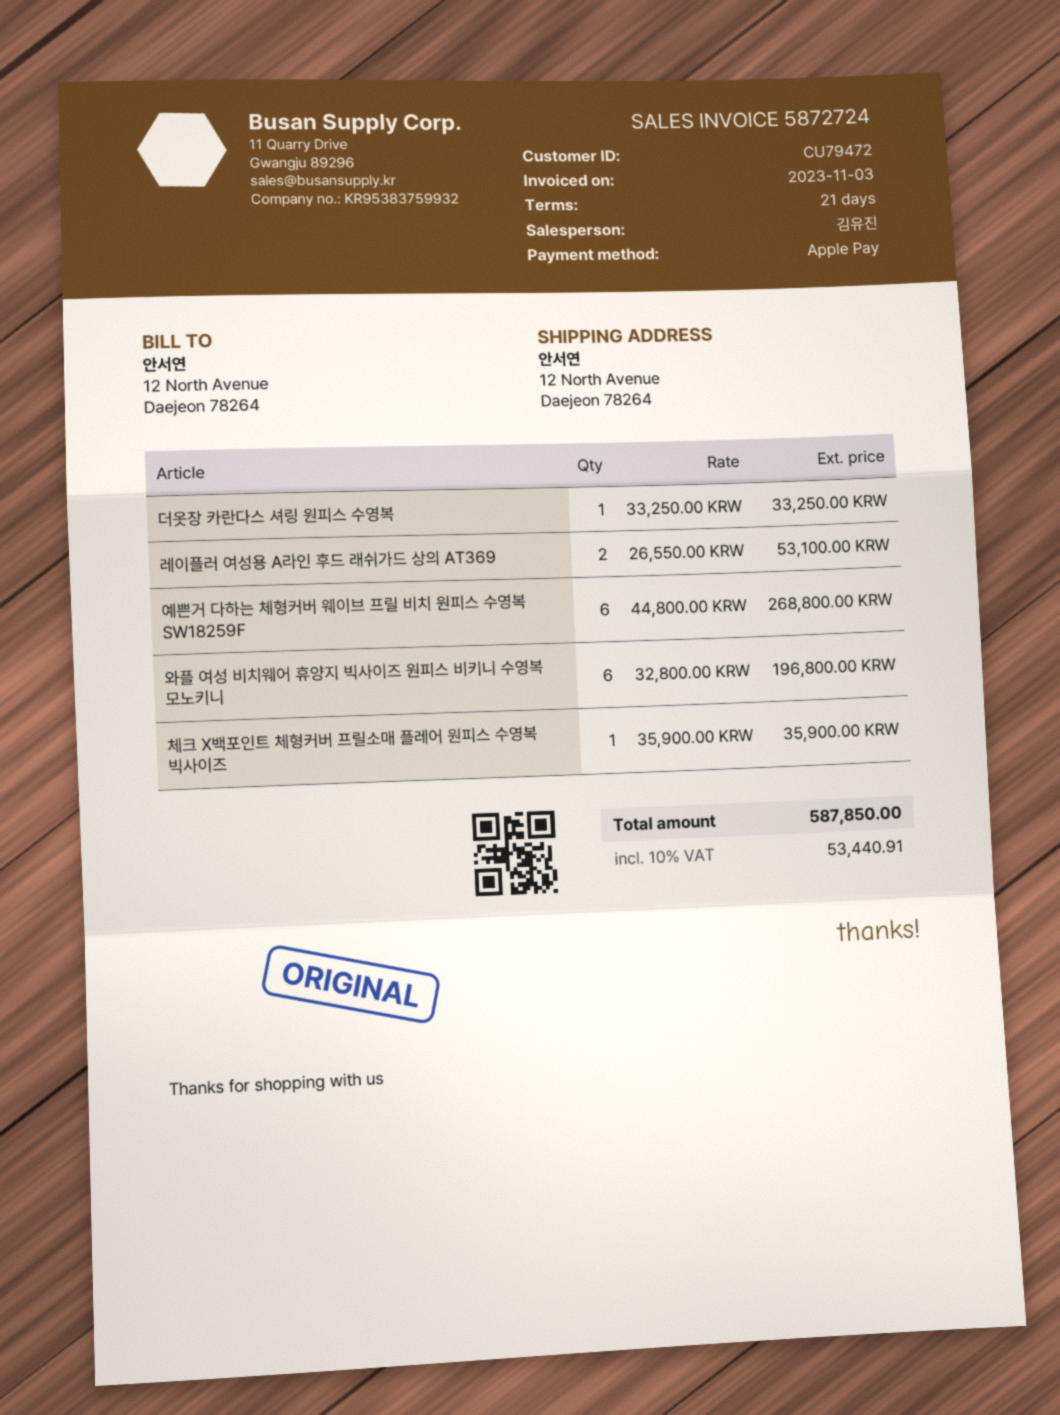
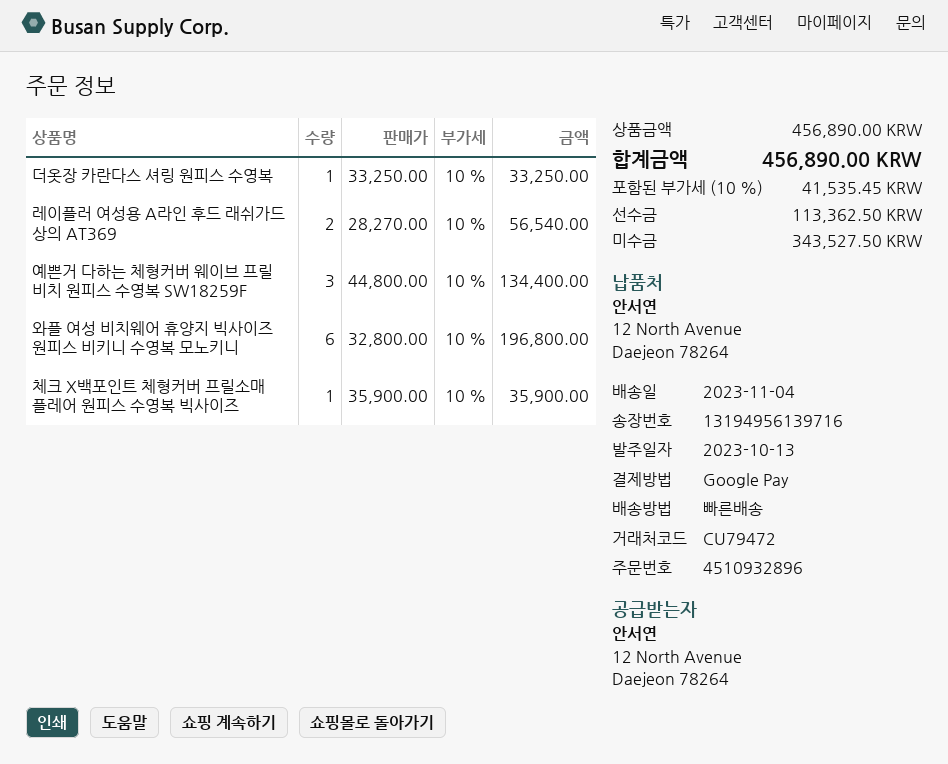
payment method: Apple Pay -> Google Pay
레이플러 여성용 A라인 후드 래쉬가드 상의 AT369: 2 x 26550.00 = 53100.00 -> 2 x 28270.00 = 56540.00
예쁜거 다하는 체형커버 웨이브 프릴 비치 원피스 수영복 SW18259F: 6 x 44800.00 = 268800.00 -> 3 x 44800.00 = 134400.00
tax: 10% = 53440.91 -> 10% = 41535.45
total: 587850.00 -> 456890.00

